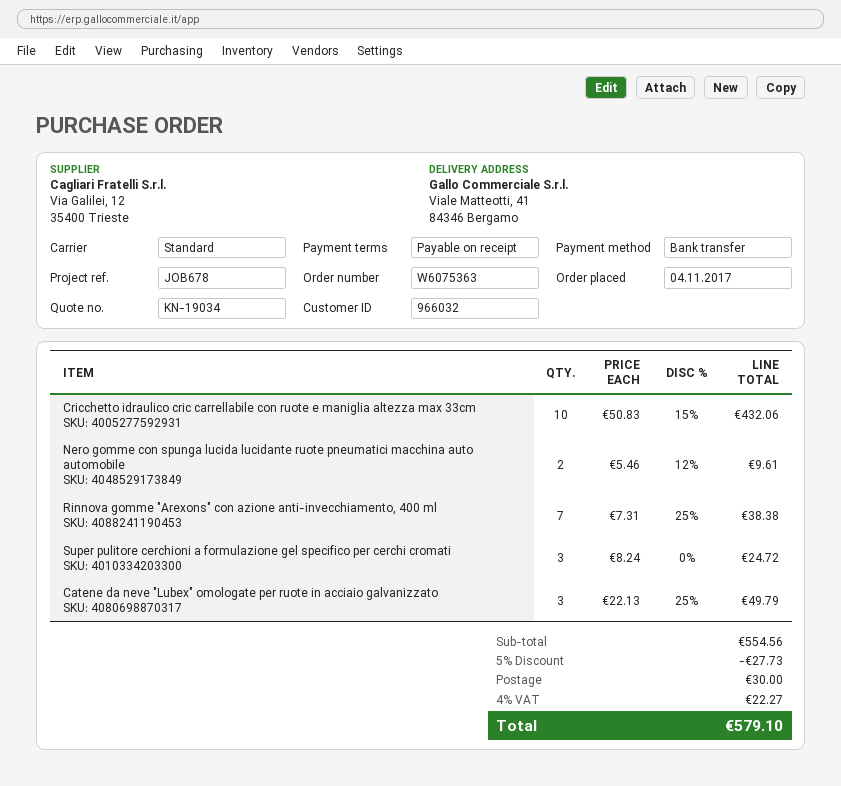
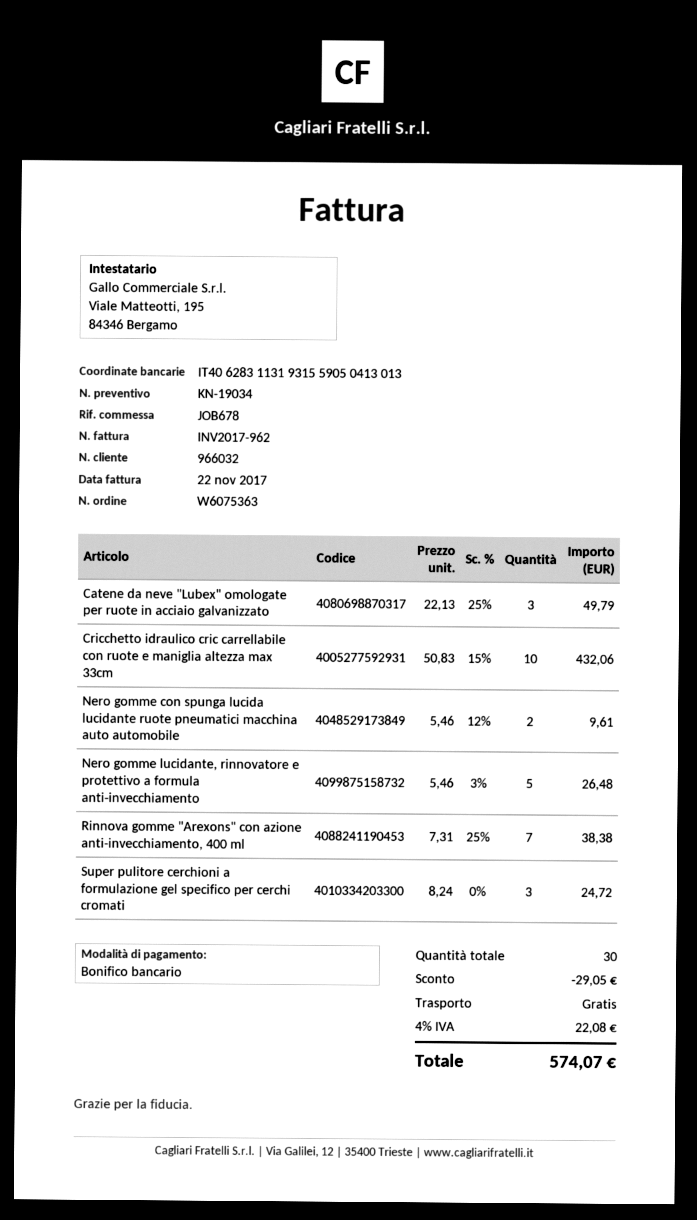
Nero gomme lucidante, rinnovatore e protettivo a formula anti-invecchiamento: none -> 5 x 5.46 - 3% = 26.48
discount: 27.73 -> 29.05
shipping: 30.00 -> 0.00
tax: 4% = 22.27 -> 4% = 22.08
total: 579.10 -> 574.07

